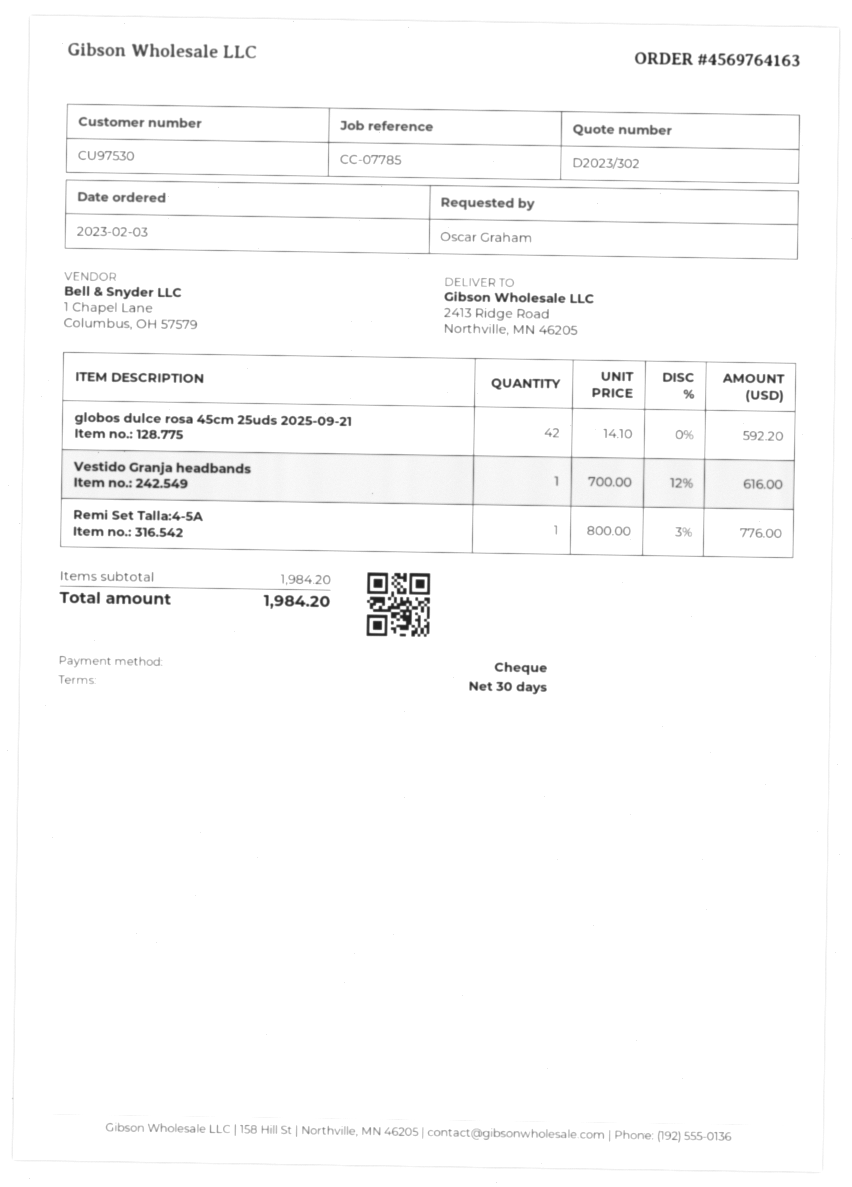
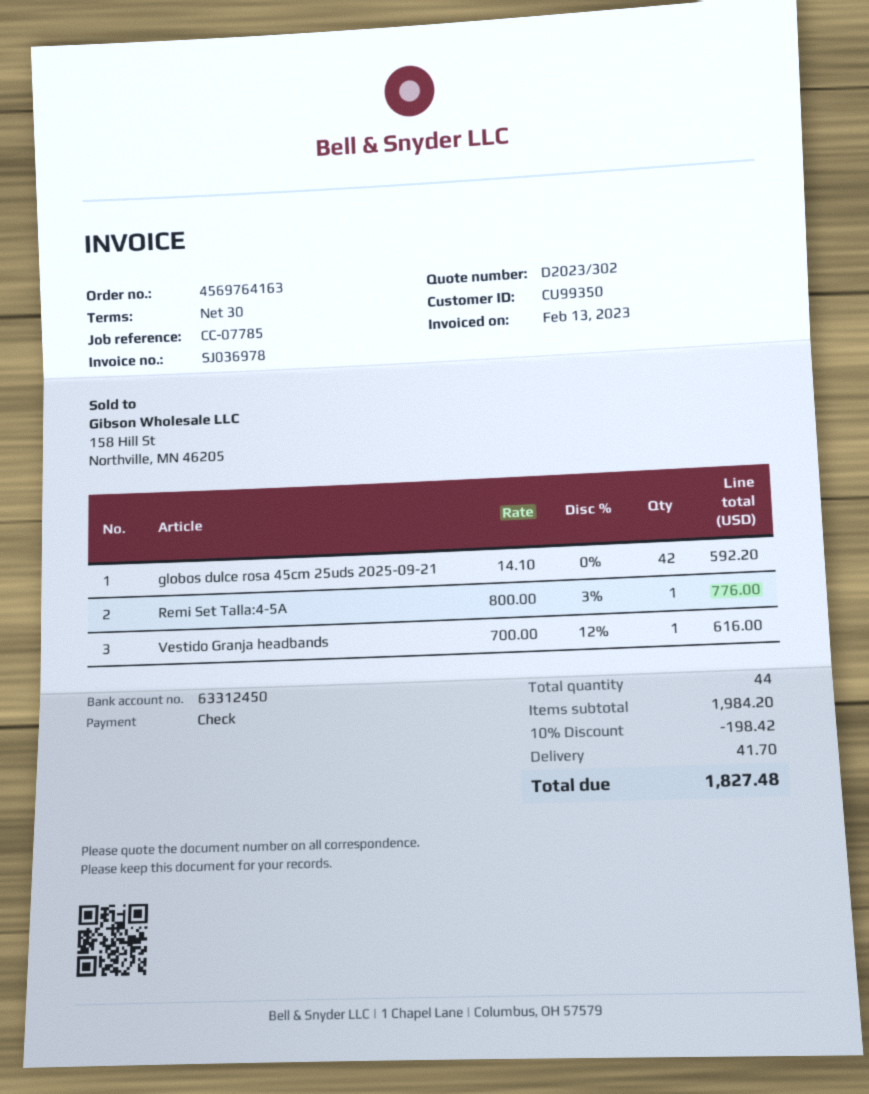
customer number: CU97530 -> CU99350
discount: none -> 10% = 198.42
shipping: none -> 41.70
total: 1984.20 -> 1827.48

